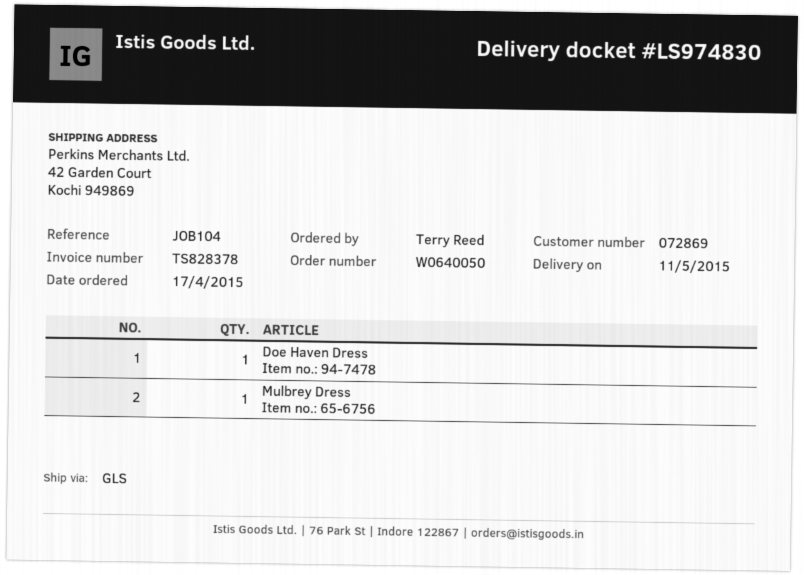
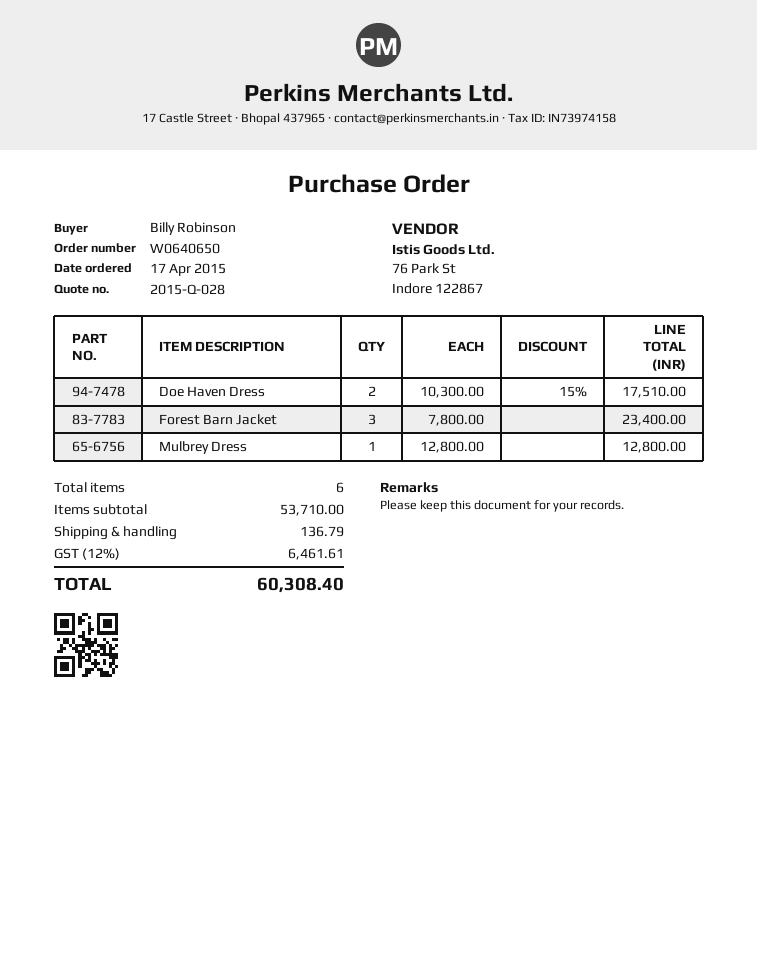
order number: W0640050 -> W0640650
ordered by: Terry Reed -> Billy Robinson
Doe Haven Dress: 1 -> 2
Forest Barn Jacket: none -> 3

